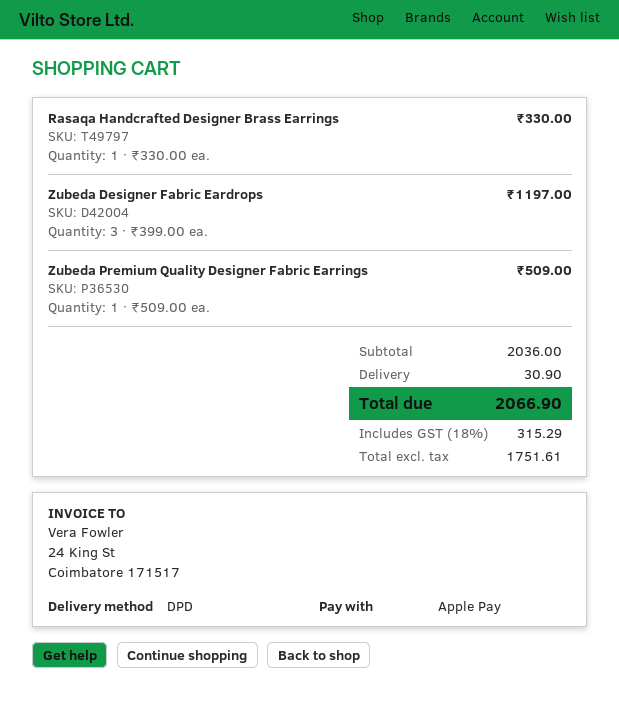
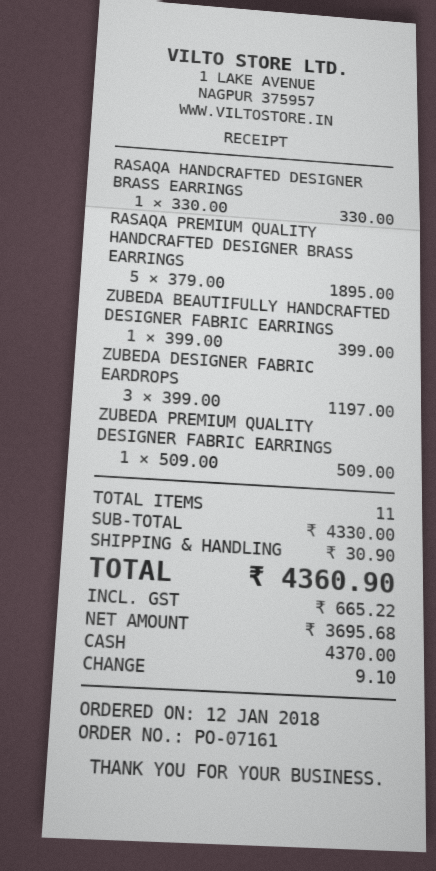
payment method: Apple Pay -> cash
RASAQA PREMIUM QUALITY HANDCRAFTED DESIGNER BRASS EARRINGS: none -> 5 x 379.00 = 1895.00
ZUBEDA BEAUTIFULLY HANDCRAFTED DESIGNER FABRIC EARRINGS: none -> 1 x 399.00 = 399.00
subtotal: 2036.00 -> 4330.00
net: 1751.61 -> 3695.68
tax: 315.29 -> 665.22
total: 2066.90 -> 4360.90

